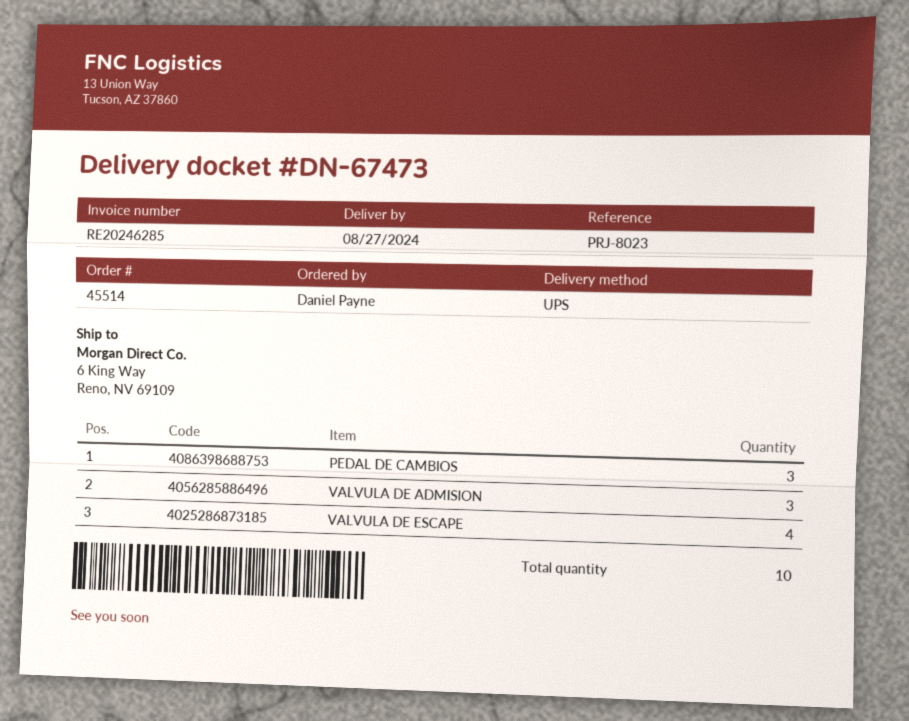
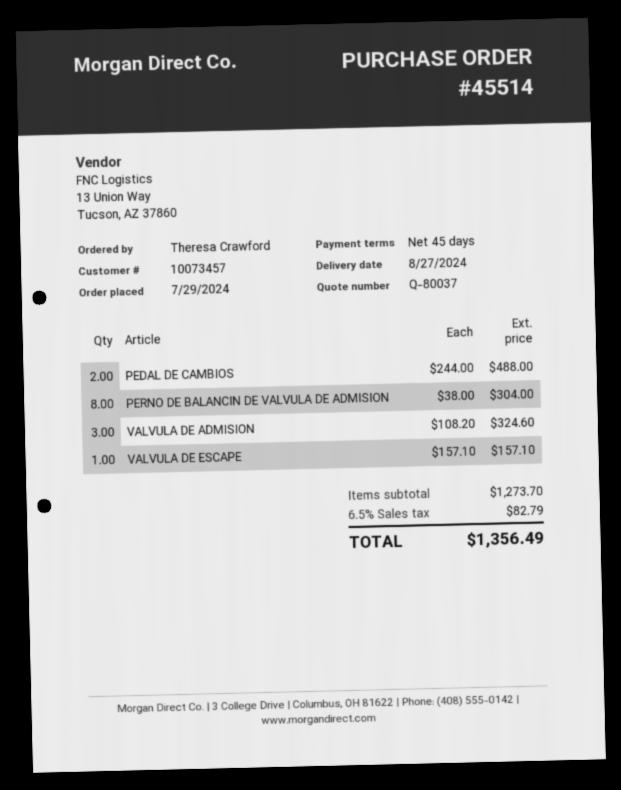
ordered by: Daniel Payne -> Theresa Crawford
PEDAL DE CAMBIOS: 3 -> 2
VALVULA DE ESCAPE: 4 -> 1
PERNO DE BALANCIN DE VALVULA DE ADMISION: none -> 8

